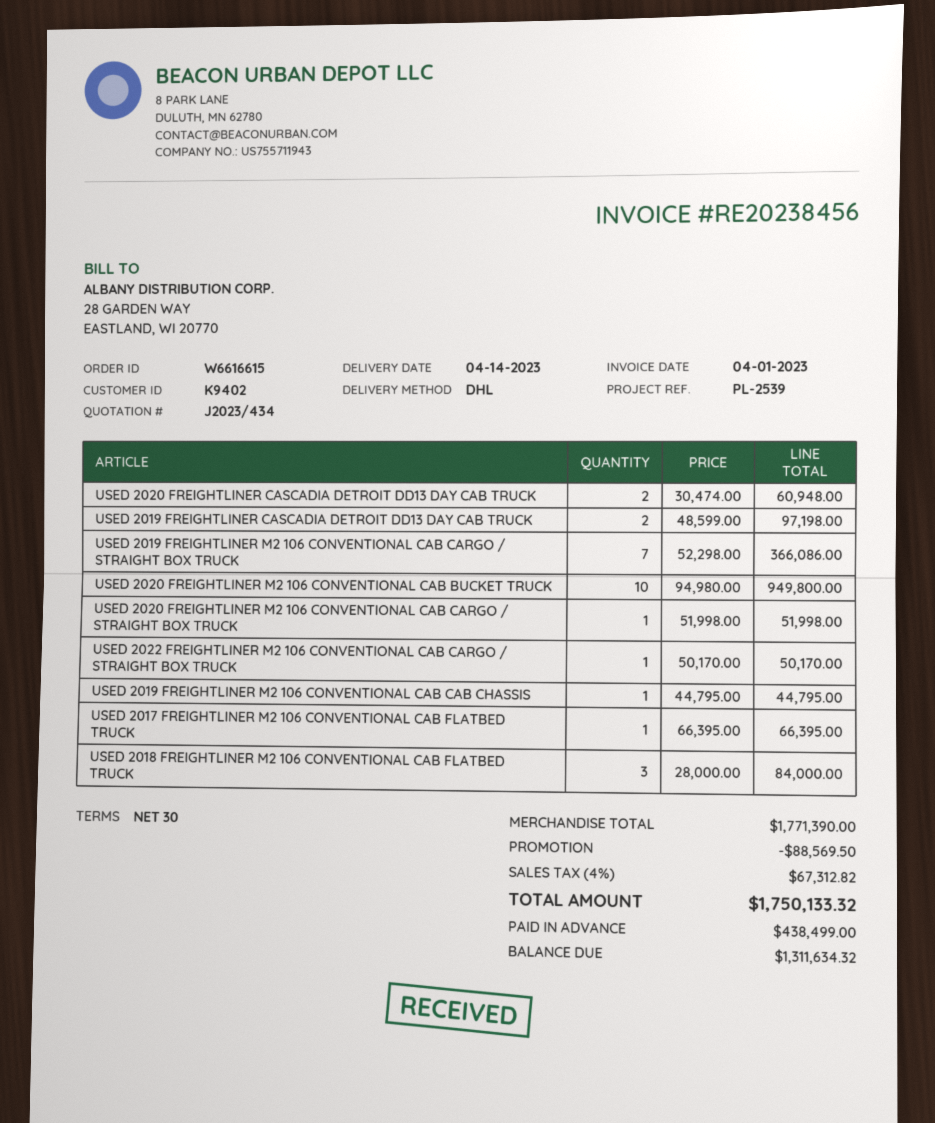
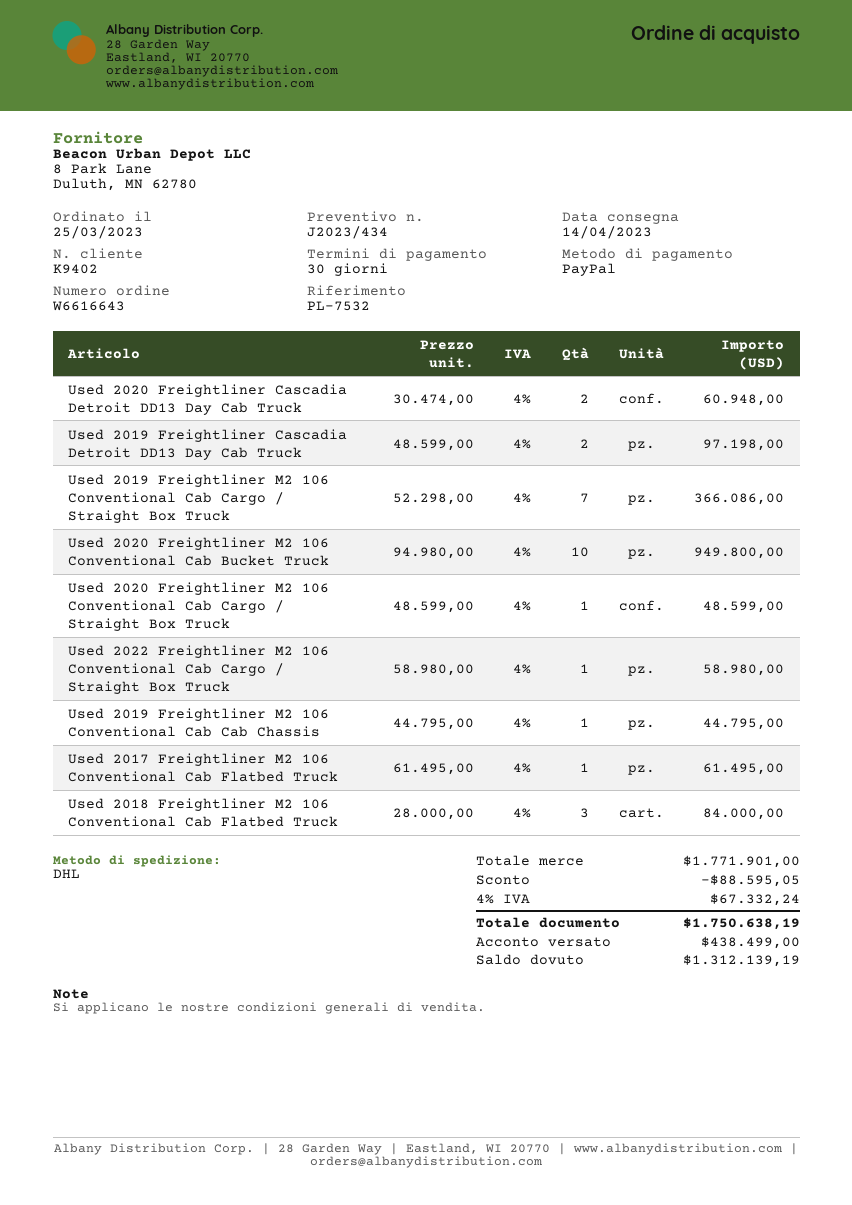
order number: W6616615 -> W6616643
reference: PL-2539 -> PL-7532
USED 2020 FREIGHTLINER M2 106 CONVENTIONAL CAB CARGO / STRAIGHT BOX TRUCK: 1 x 51998.00 = 51998.00 -> 1 x 48599.00 = 48599.00
USED 2022 FREIGHTLINER M2 106 CONVENTIONAL CAB CARGO / STRAIGHT BOX TRUCK: 1 x 50170.00 = 50170.00 -> 1 x 58980.00 = 58980.00
USED 2017 FREIGHTLINER M2 106 CONVENTIONAL CAB FLATBED TRUCK: 1 x 66395.00 = 66395.00 -> 1 x 61495.00 = 61495.00
subtotal: 1771390.00 -> 1771901.00
discount: 88569.50 -> 88595.05
tax: 4% = 67312.82 -> 4% = 67332.24
total: 1750133.32 -> 1750638.19
balance: 1311634.32 -> 1312139.19

